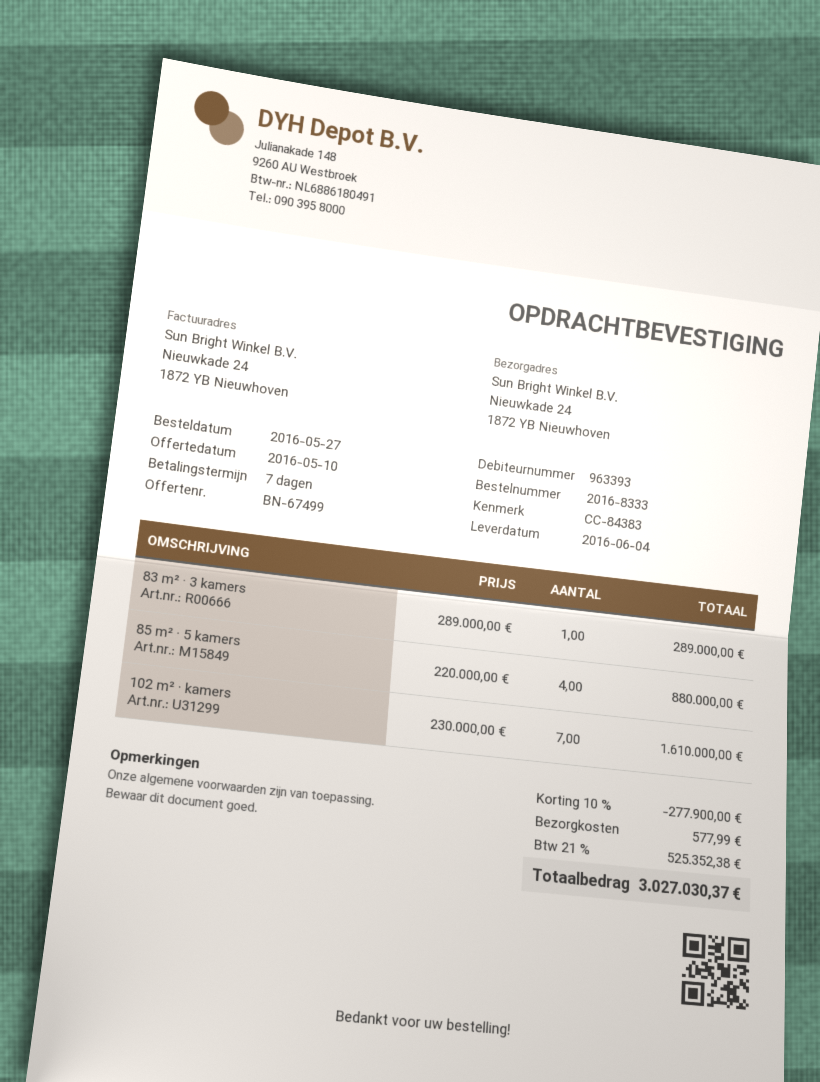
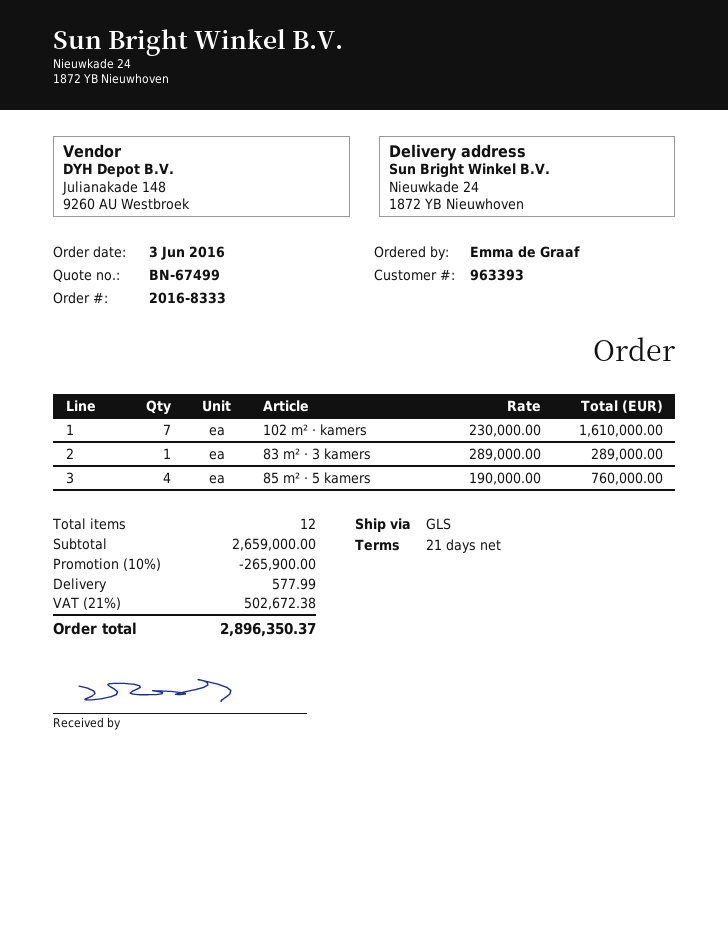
order date: 2016-05-27 -> 2016-06-03
payment terms: 7 days -> 21 days
85 m² · 5 kamers: 4 x 220000.00 = 880000.00 -> 4 x 190000.00 = 760000.00
discount: 10% = 277900.00 -> 10% = 265900.00
tax: 21% = 525352.38 -> 21% = 502672.38
total: 3027030.37 -> 2896350.37

